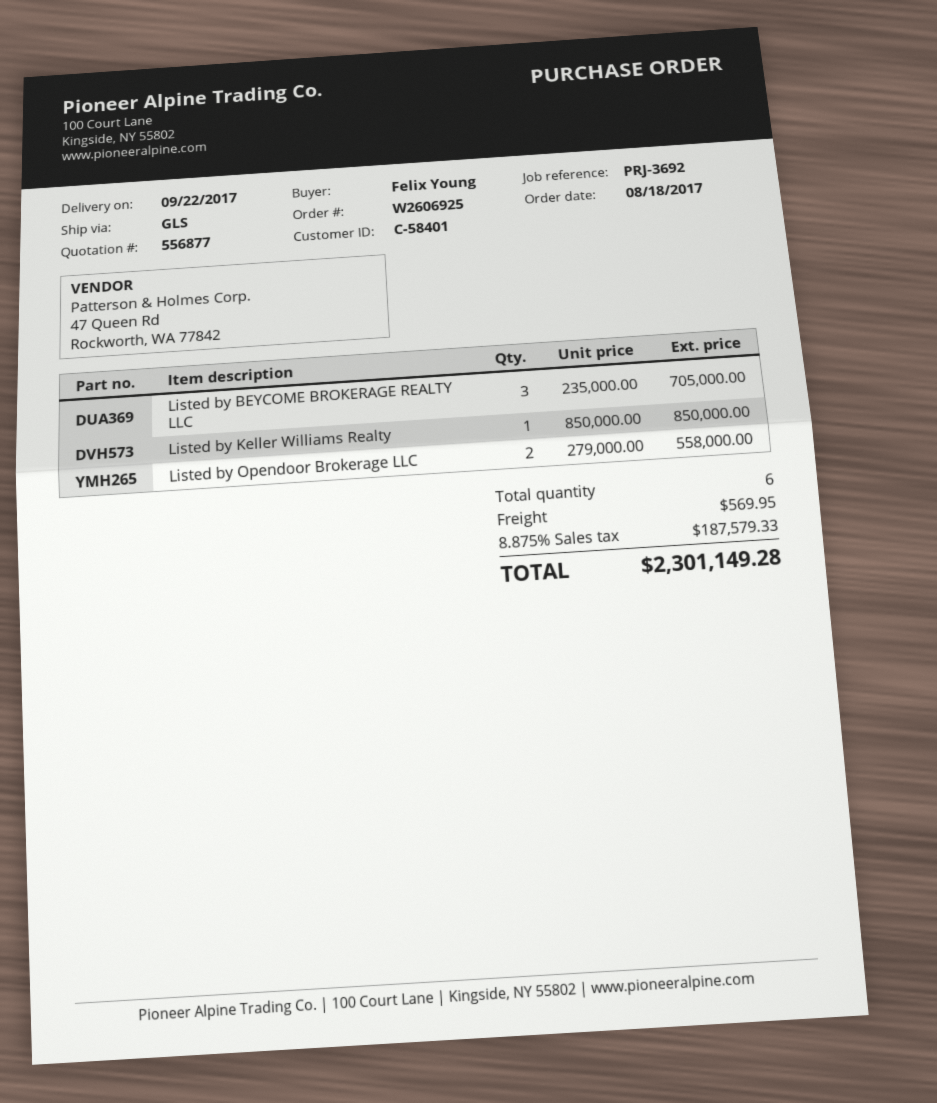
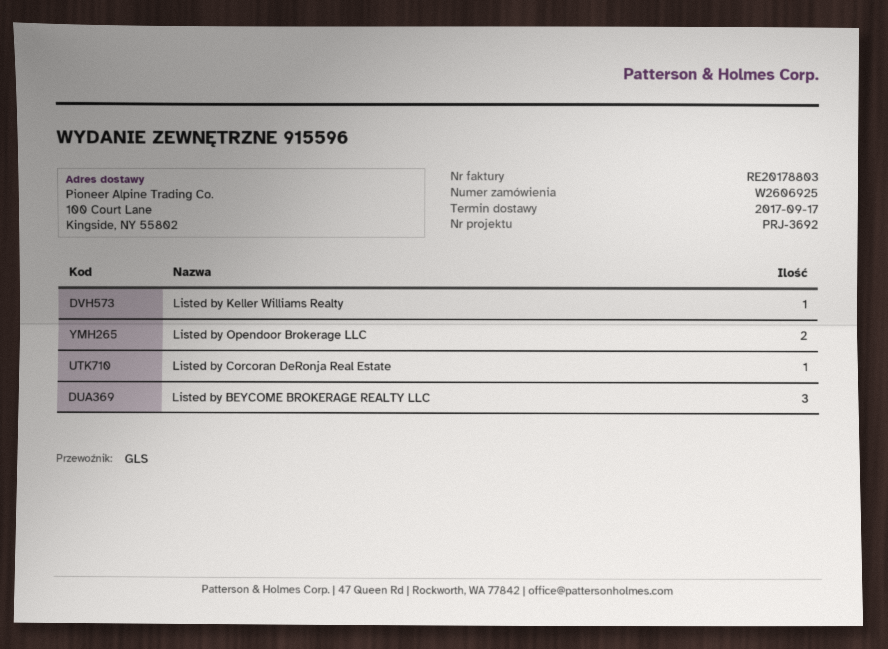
delivery date: 2017-09-22 -> 2017-09-17
Listed by Corcoran DeRonja Real Estate: none -> 1

